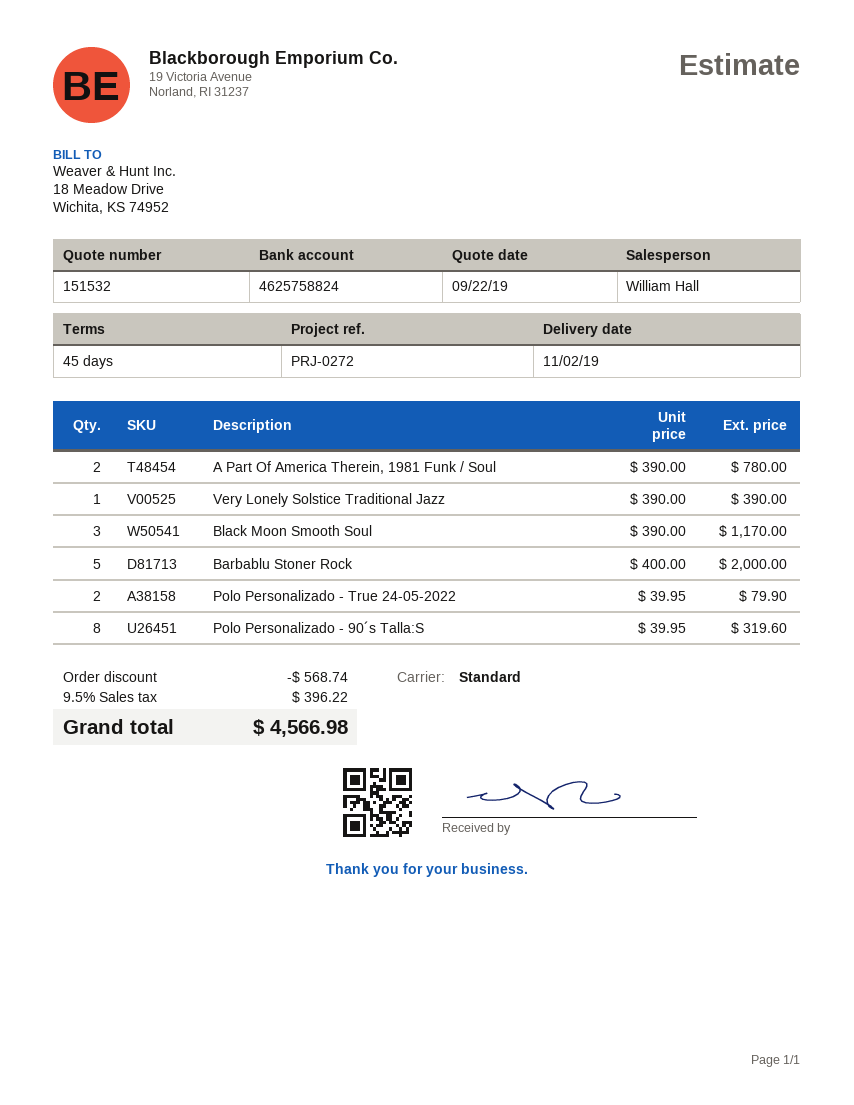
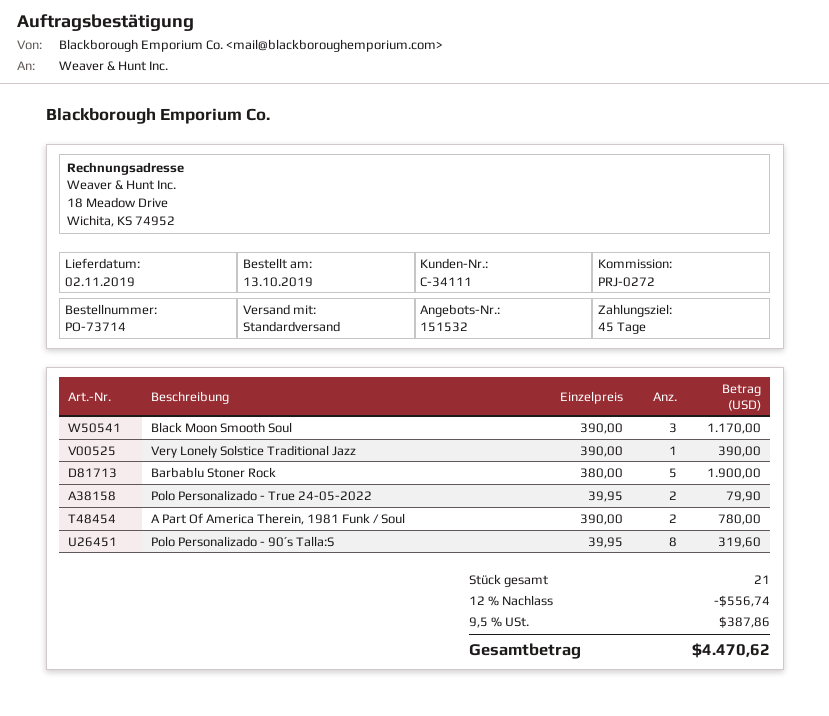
Barbablu Stoner Rock: 5 x 400.00 = 2000.00 -> 5 x 380.00 = 1900.00
discount: 568.74 -> 556.74
tax: 9.5% = 396.22 -> 9.5% = 387.86
total: 4566.98 -> 4470.62

